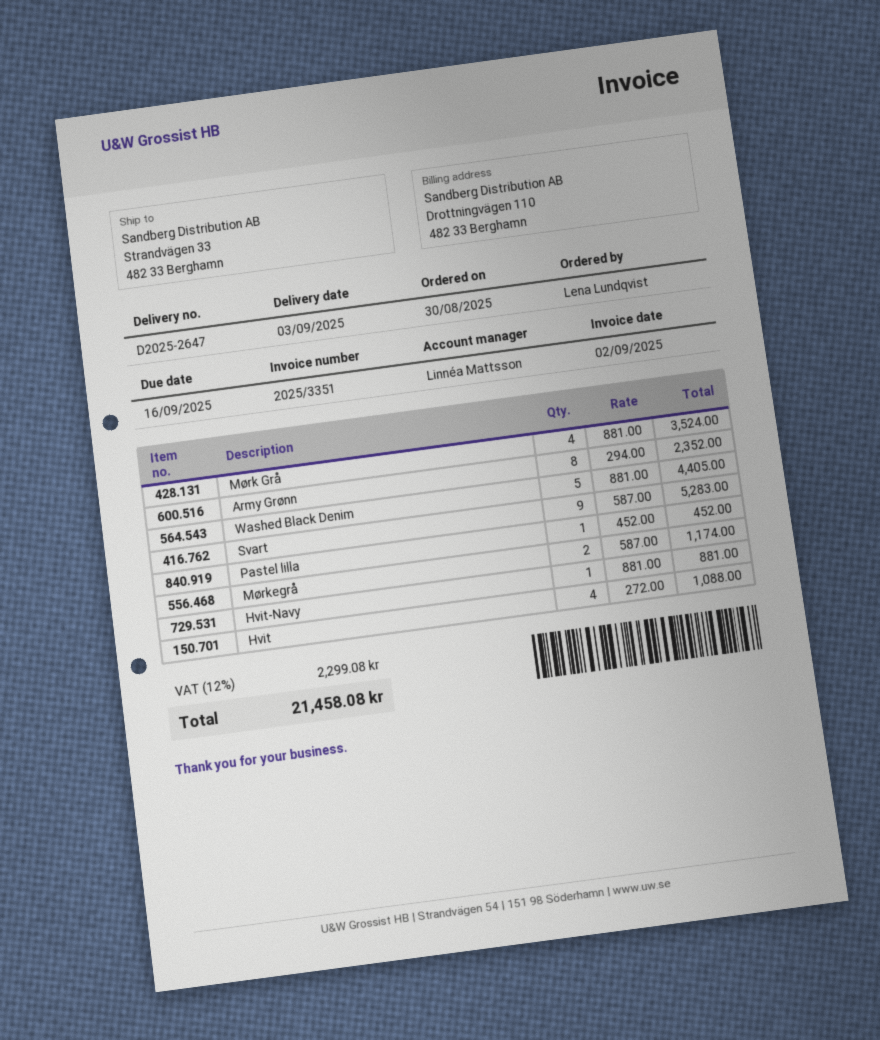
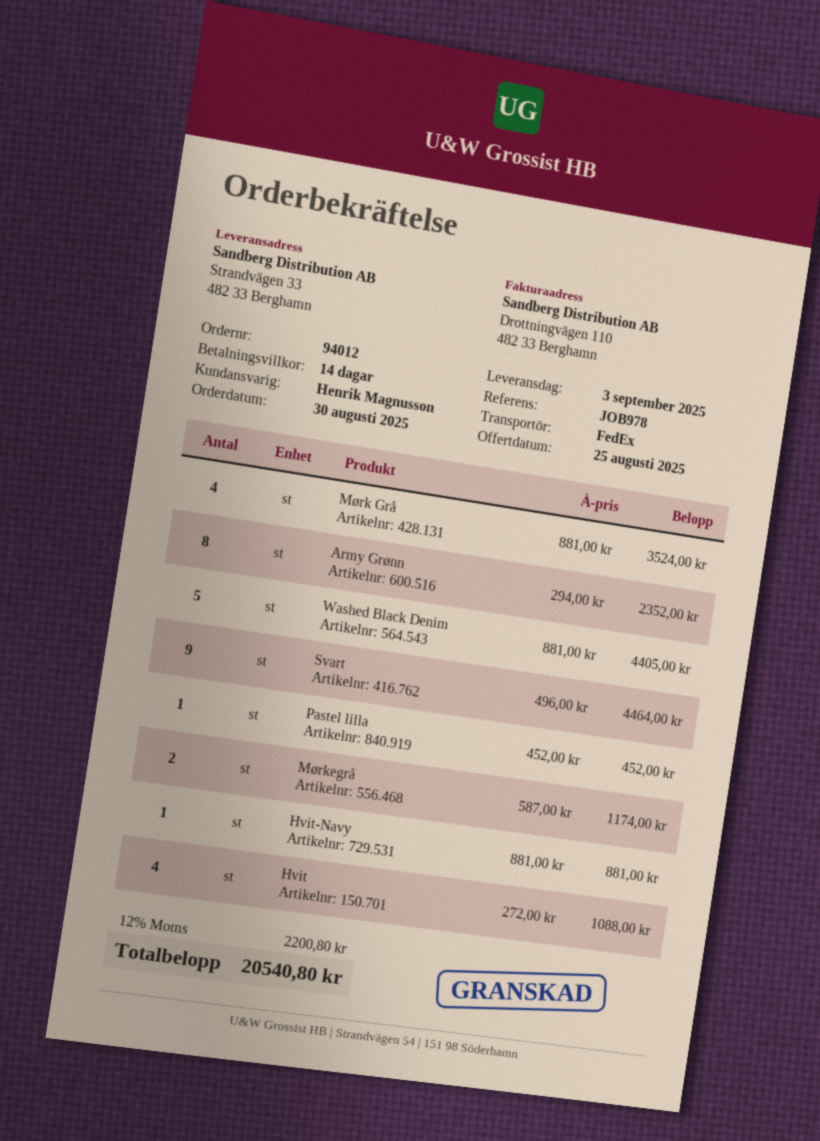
sales rep: Linnéa Mattsson -> Henrik Magnusson
Svart: 9 x 587.00 = 5283.00 -> 9 x 496.00 = 4464.00
tax: 12% = 2299.08 -> 12% = 2200.80
total: 21458.08 -> 20540.80

